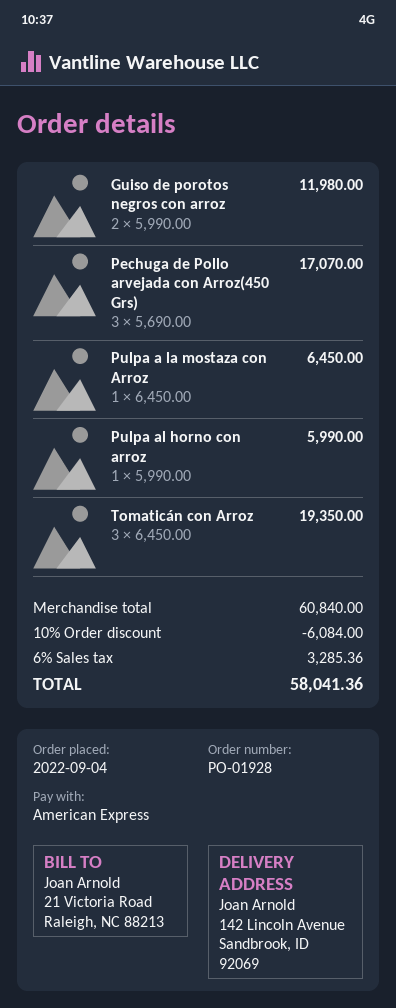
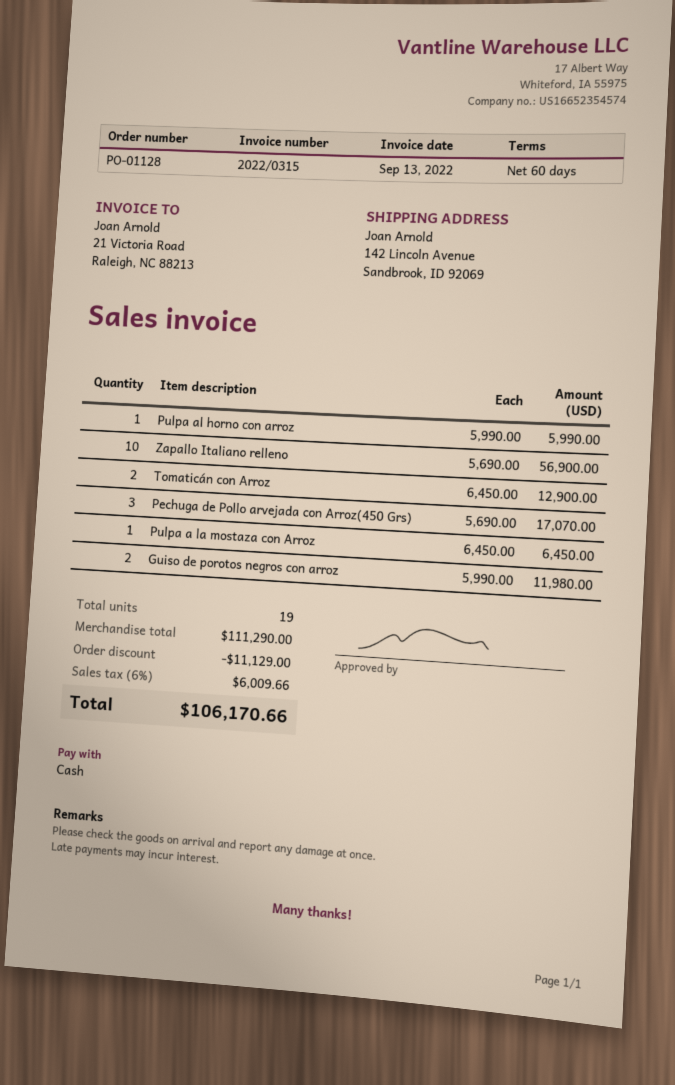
order number: PO-01928 -> PO-01128
payment method: American Express -> cash
Tomaticán con Arroz: 3 x 6450.00 = 19350.00 -> 2 x 6450.00 = 12900.00
Zapallo Italiano relleno: none -> 10 x 5690.00 = 56900.00
subtotal: 60840.00 -> 111290.00
discount: 6084.00 -> 11129.00
tax: 6% = 3285.36 -> 6% = 6009.66
total: 58041.36 -> 106170.66

